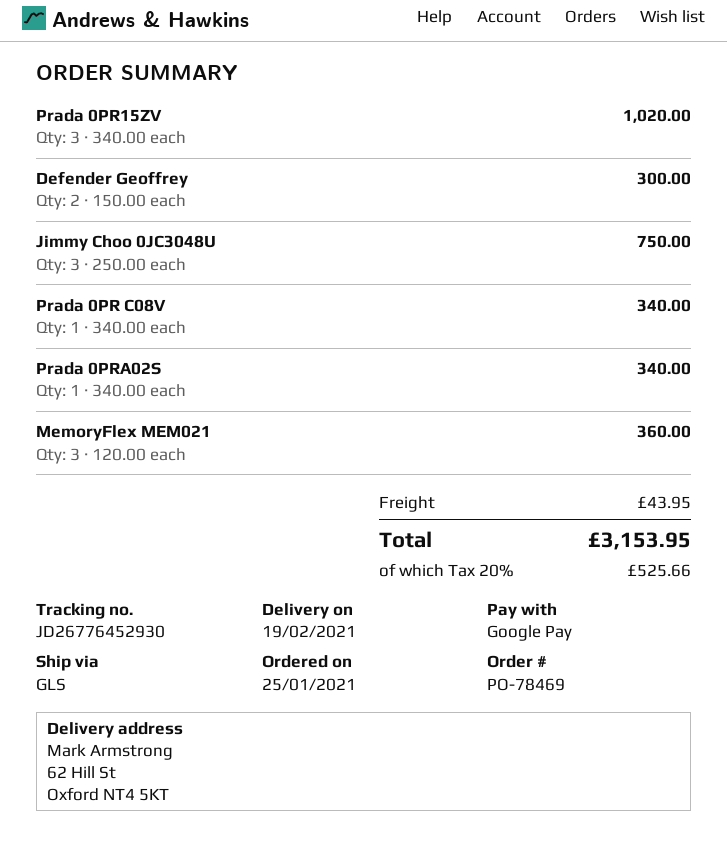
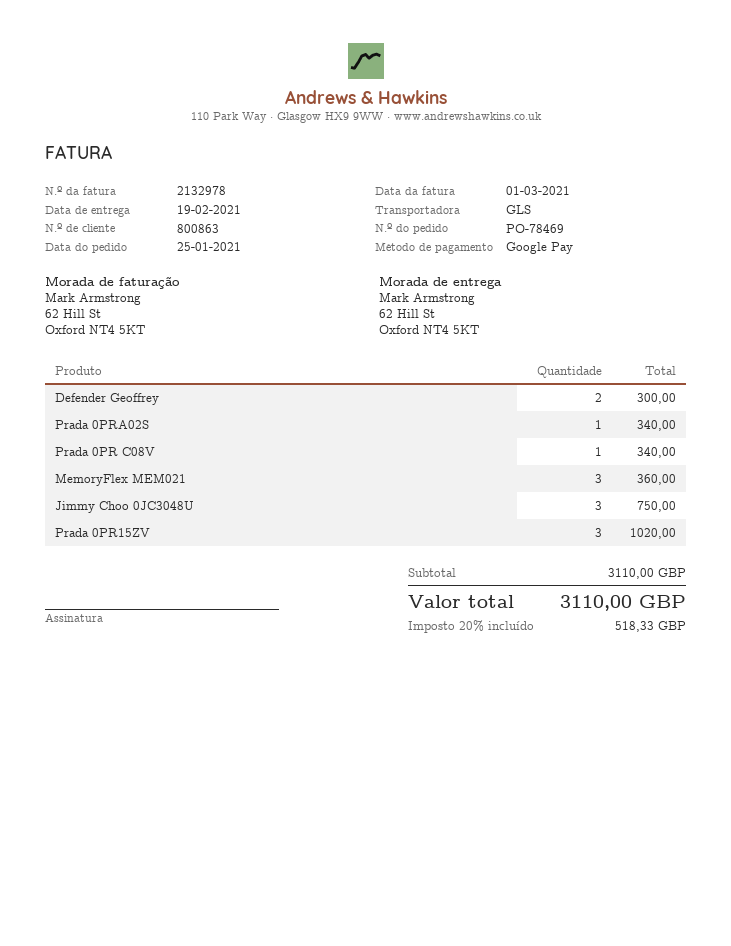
shipping: 43.95 -> none
tax: 20% = 525.66 -> 20% = 518.33
total: 3153.95 -> 3110.00

